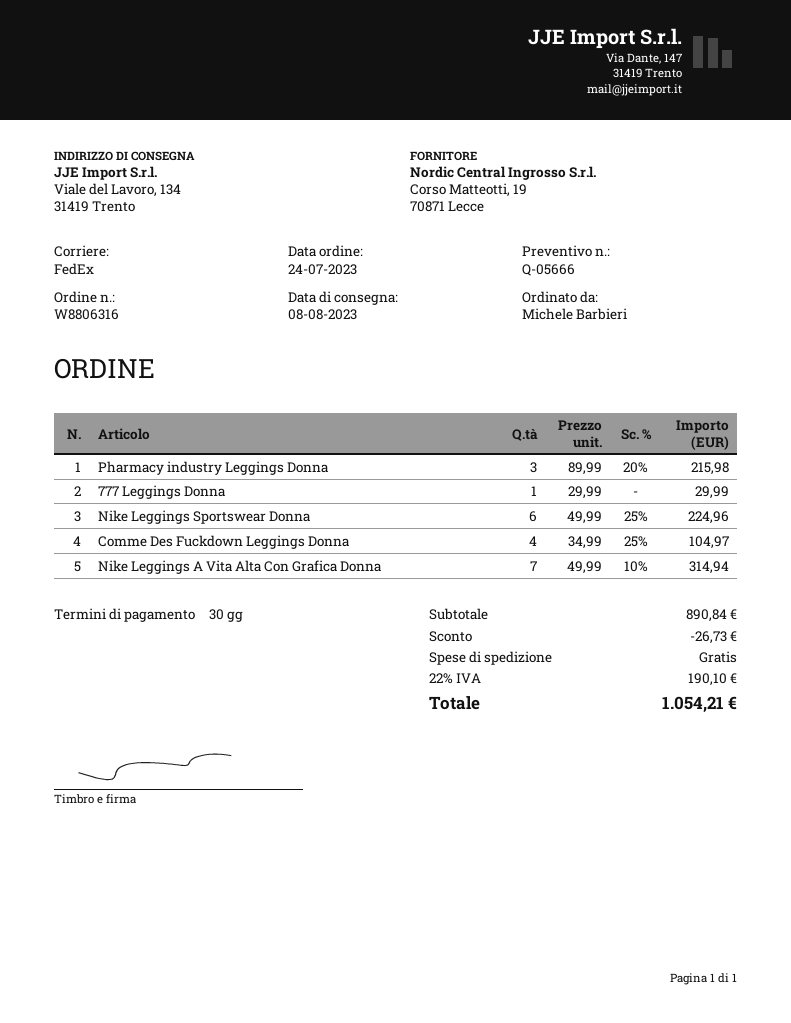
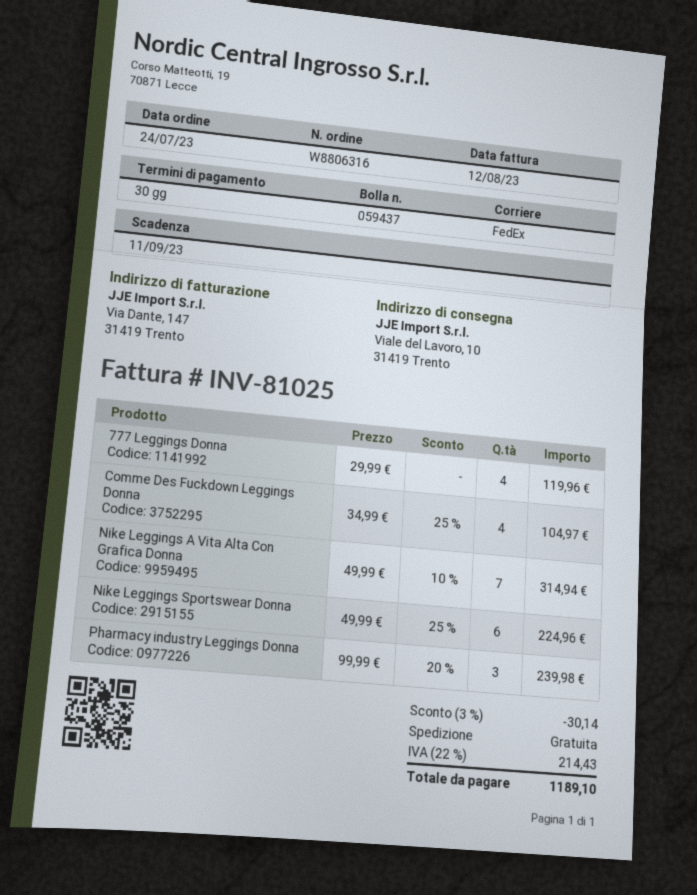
ship to: Viale del Lavoro, 134, 31419 Trento -> Viale del Lavoro, 10, 31419 Trento
Pharmacy industry Leggings Donna: 3 x 89.99 - 20% = 215.98 -> 3 x 99.99 - 20% = 239.98
777 Leggings Donna: 1 x 29.99 = 29.99 -> 4 x 29.99 = 119.96
discount: 26.73 -> 30.14
tax: 22% = 190.10 -> 22% = 214.43
total: 1054.21 -> 1189.10

